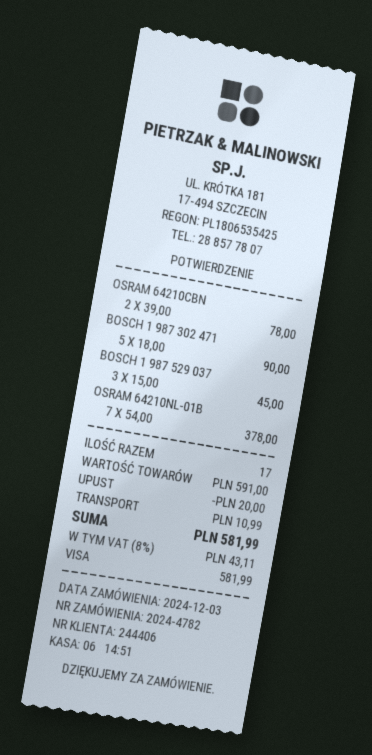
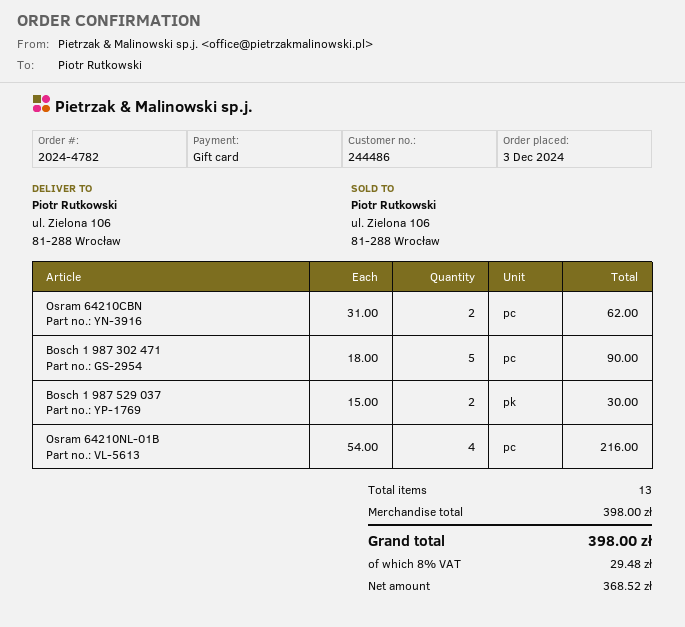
customer number: 244406 -> 244486
payment method: Visa -> gift card
OSRAM 64210CBN: 2 x 39.00 = 78.00 -> 2 x 31.00 = 62.00
BOSCH 1 987 529 037: 3 x 15.00 = 45.00 -> 2 x 15.00 = 30.00
OSRAM 64210NL-01B: 7 x 54.00 = 378.00 -> 4 x 54.00 = 216.00
total quantity: 17 -> 13
subtotal: 591.00 -> 398.00
discount: 20.00 -> none
shipping: 10.99 -> none
tax: 8% = 43.11 -> 8% = 29.48
total: 581.99 -> 398.00

